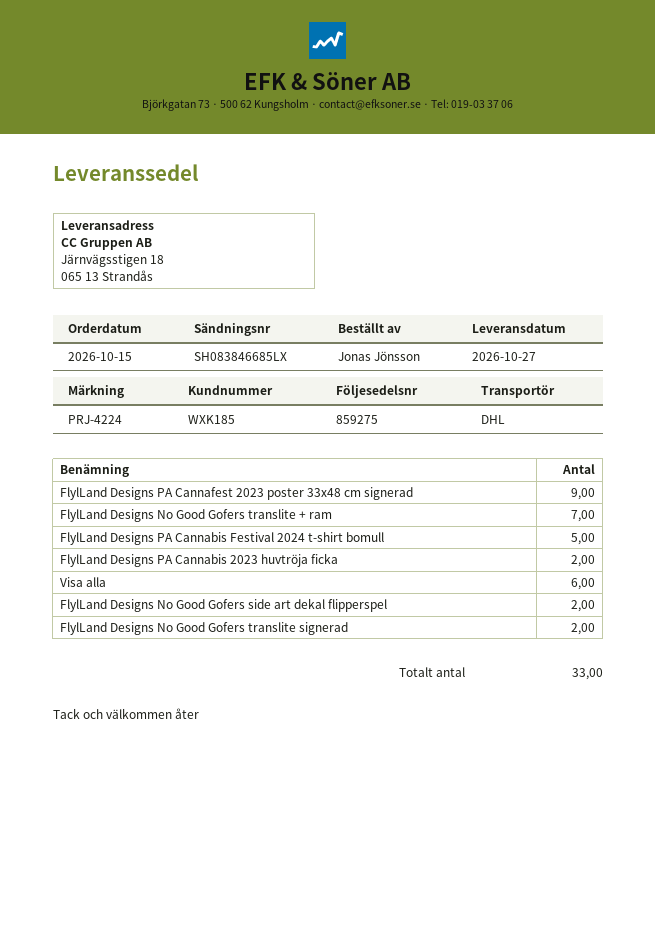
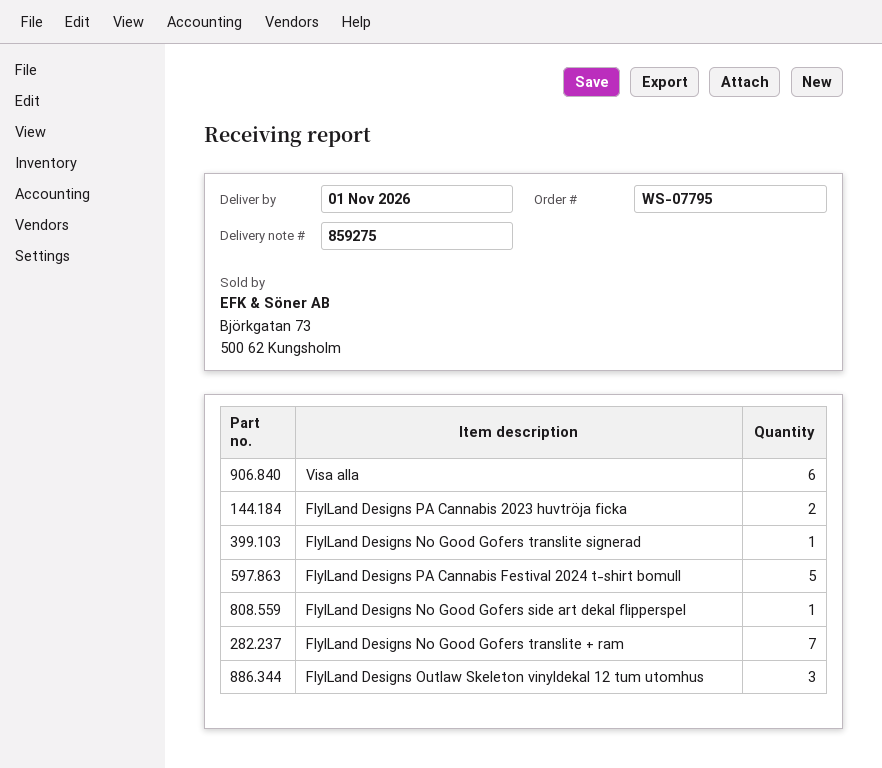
delivery date: 2026-10-27 -> 2026-11-01
FlylLand Designs PA Cannafest 2023 poster 33x48 cm signerad: 9 -> none
FlylLand Designs No Good Gofers side art dekal flipperspel: 2 -> 1
FlylLand Designs No Good Gofers translite signerad: 2 -> 1
FlylLand Designs Outlaw Skeleton vinyldekal 12 tum utomhus: none -> 3

